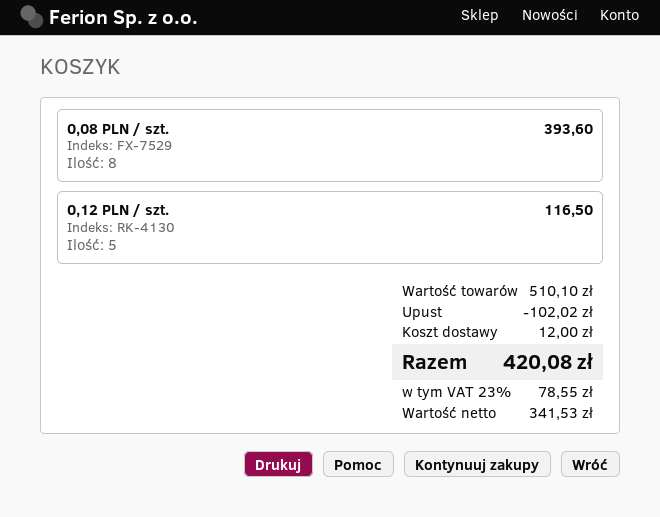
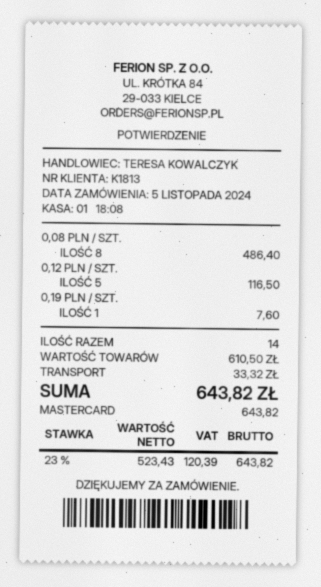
0,08 PLN / szt.: 8 for 393.60 -> 8 for 486.40
0,19 PLN / SZT.: none -> 1 for 7.60
subtotal: 510.10 -> 610.50
discount: 102.02 -> none
shipping: 12.00 -> 33.32
net: 341.53 -> 523.43
tax: 23% = 78.55 -> 23% = 120.39
total: 420.08 -> 643.82

